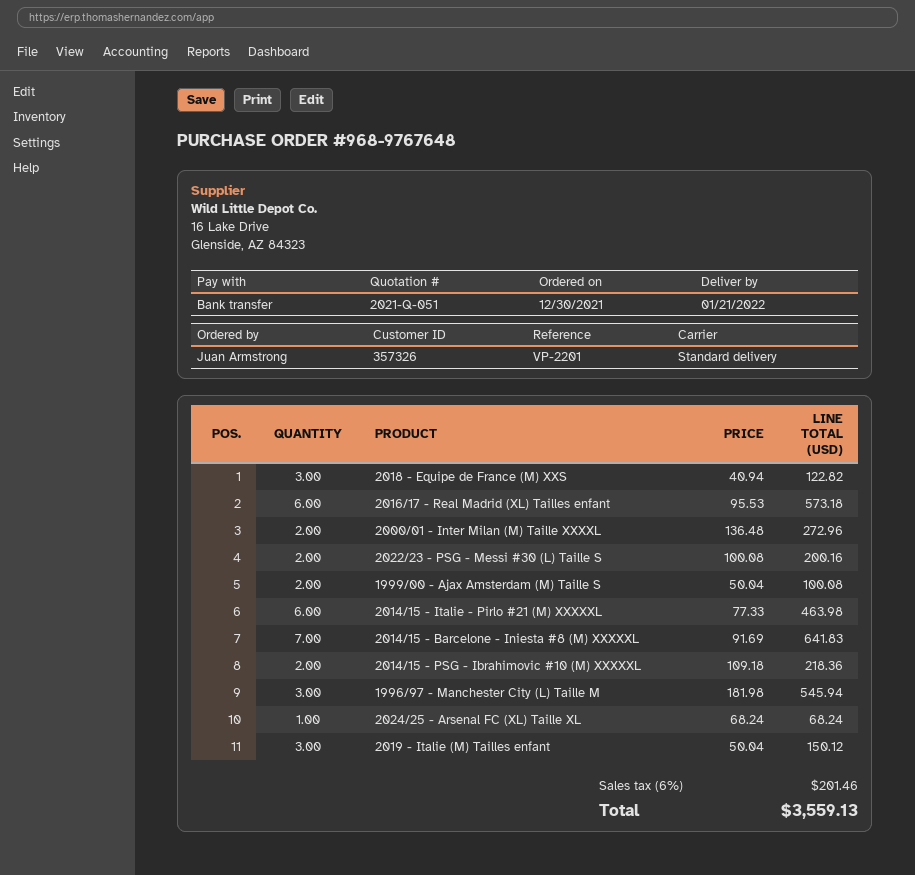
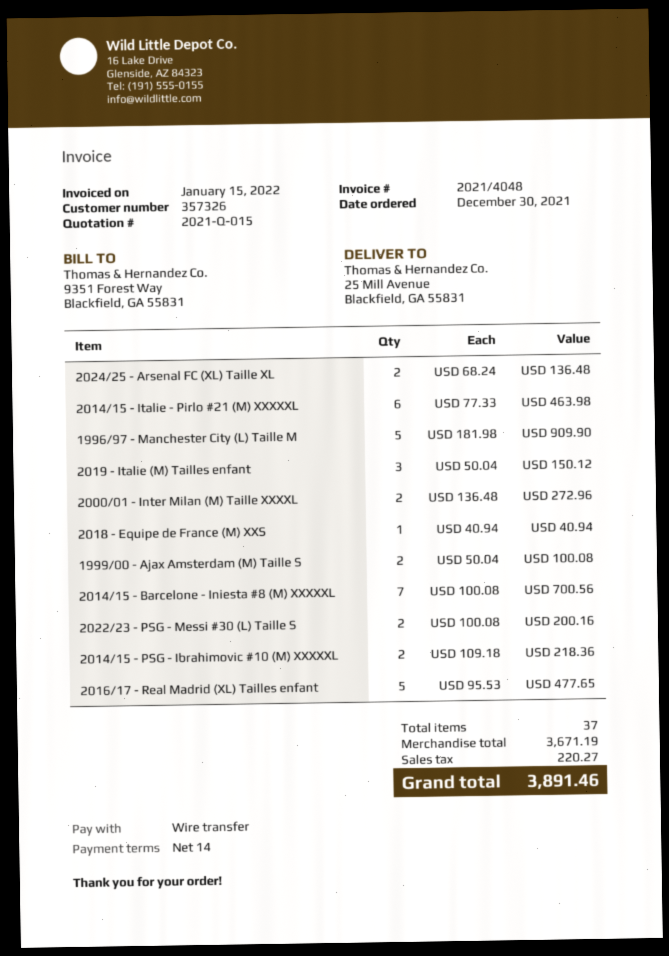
quote number: 2021-Q-051 -> 2021-Q-015
2018 - Equipe de France (M) XXS: 3 x 40.94 = 122.82 -> 1 x 40.94 = 40.94
2016/17 - Real Madrid (XL) Tailles enfant: 6 x 95.53 = 573.18 -> 5 x 95.53 = 477.65
2014/15 - Barcelone - Iniesta #8 (M) XXXXXL: 7 x 91.69 = 641.83 -> 7 x 100.08 = 700.56
1996/97 - Manchester City (L) Taille M: 3 x 181.98 = 545.94 -> 5 x 181.98 = 909.90
2024/25 - Arsenal FC (XL) Taille XL: 1 x 68.24 = 68.24 -> 2 x 68.24 = 136.48
tax: 201.46 -> 220.27
total: 3559.13 -> 3891.46

